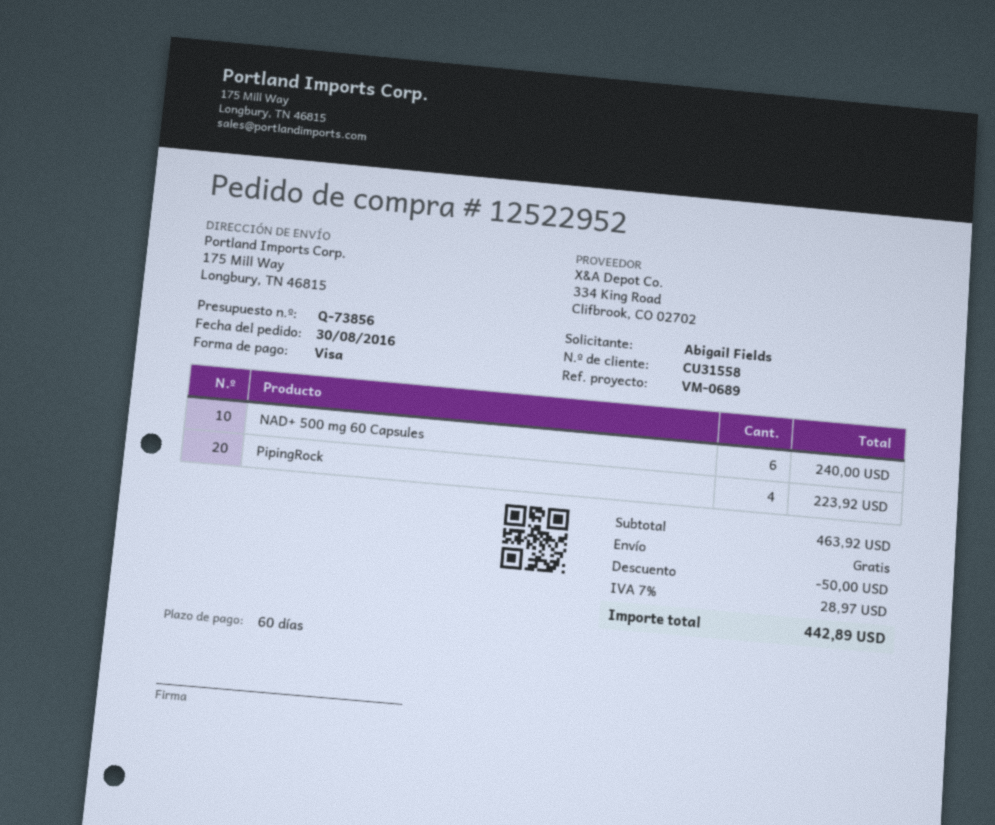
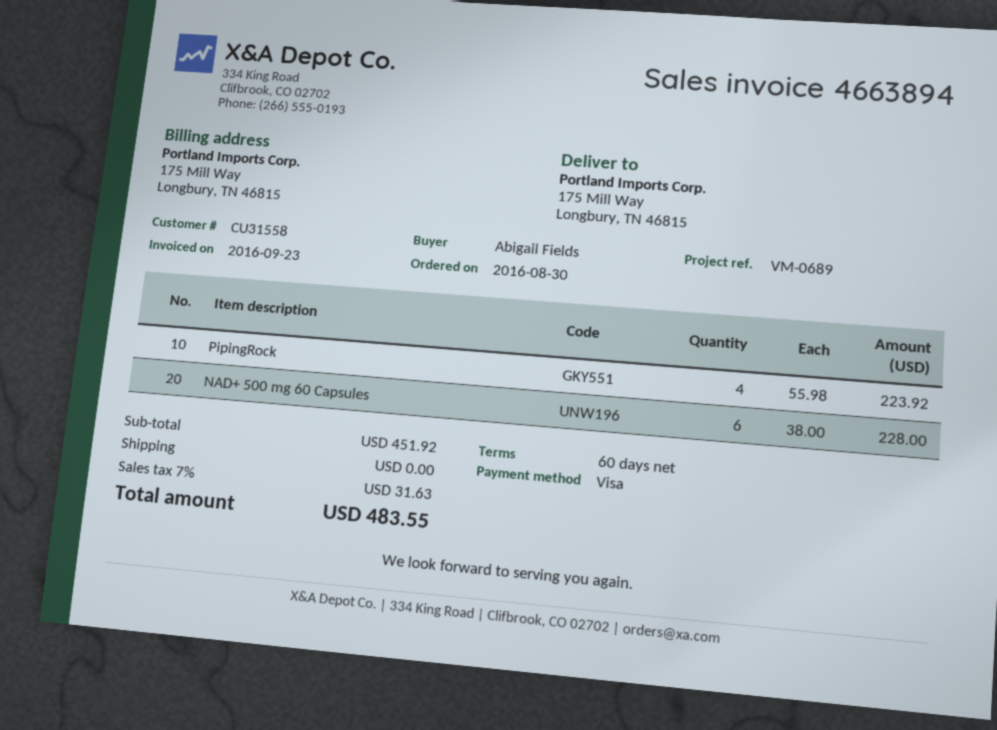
NAD+ 500 mg 60 Capsules: 6 for 240.00 -> 6 for 228.00
subtotal: 463.92 -> 451.92
discount: 50.00 -> none
tax: 7% = 28.97 -> 7% = 31.63
total: 442.89 -> 483.55

